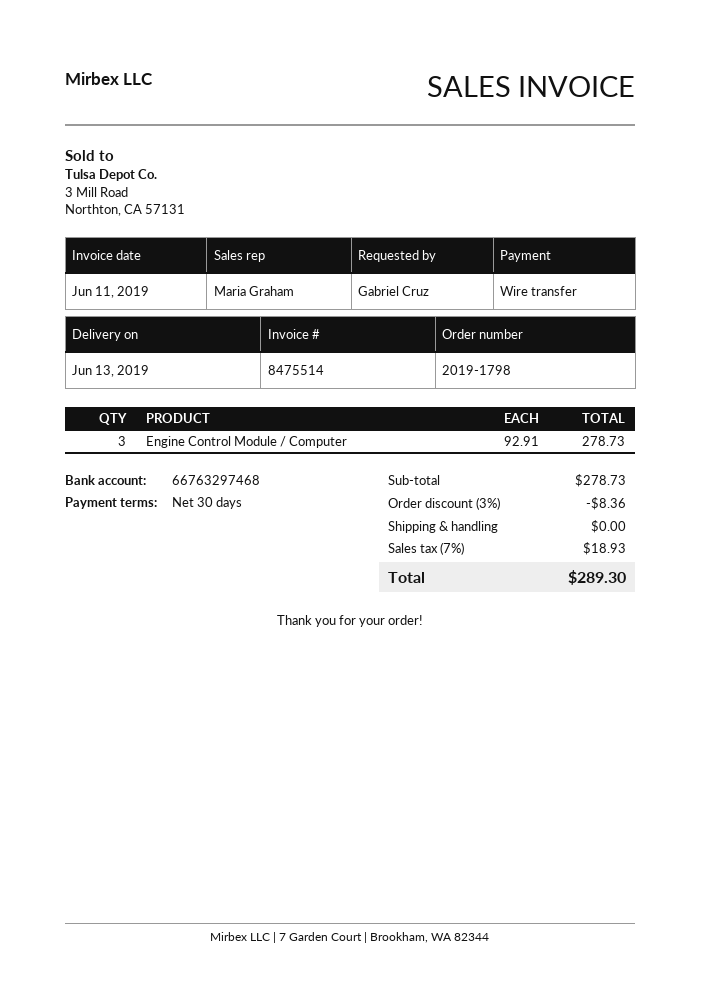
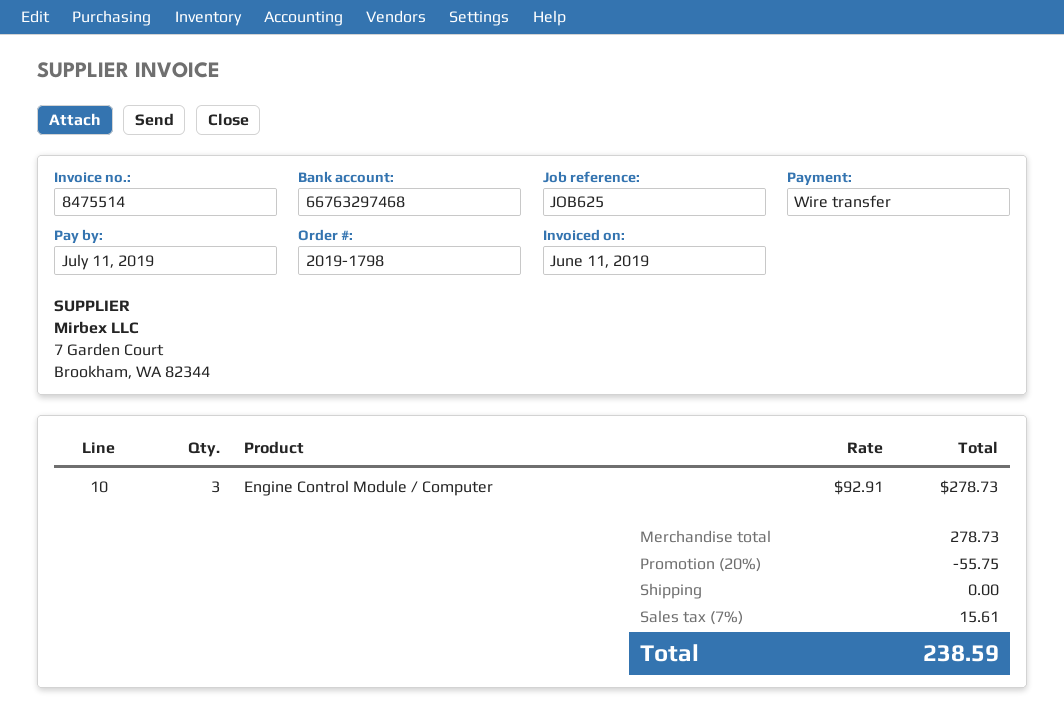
discount: 3% = 8.36 -> 20% = 55.75
tax: 7% = 18.93 -> 7% = 15.61
total: 289.30 -> 238.59

